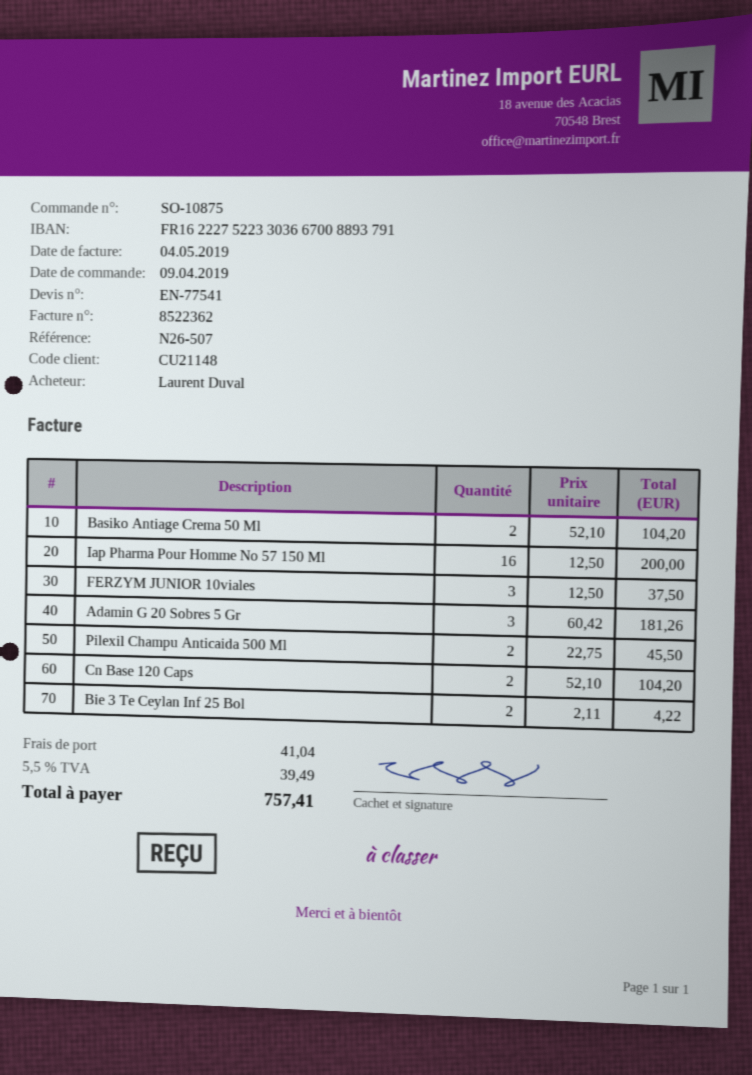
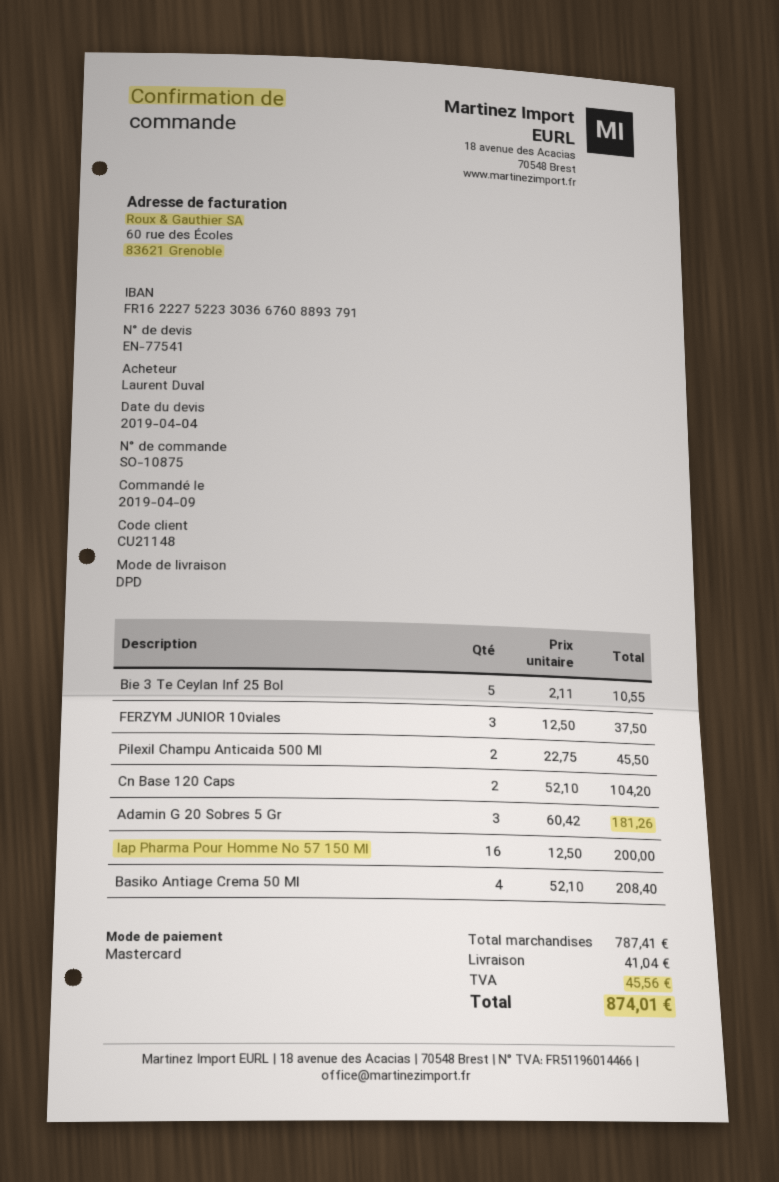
bank account: FR1622275223303667008893791 -> FR1622275223303667608893791
Basiko Antiage Crema 50 Ml: 2 x 52.10 = 104.20 -> 4 x 52.10 = 208.40
Bie 3 Te Ceylan Inf 25 Bol: 2 x 2.11 = 4.22 -> 5 x 2.11 = 10.55
tax: 39.49 -> 45.56
total: 757.41 -> 874.01

